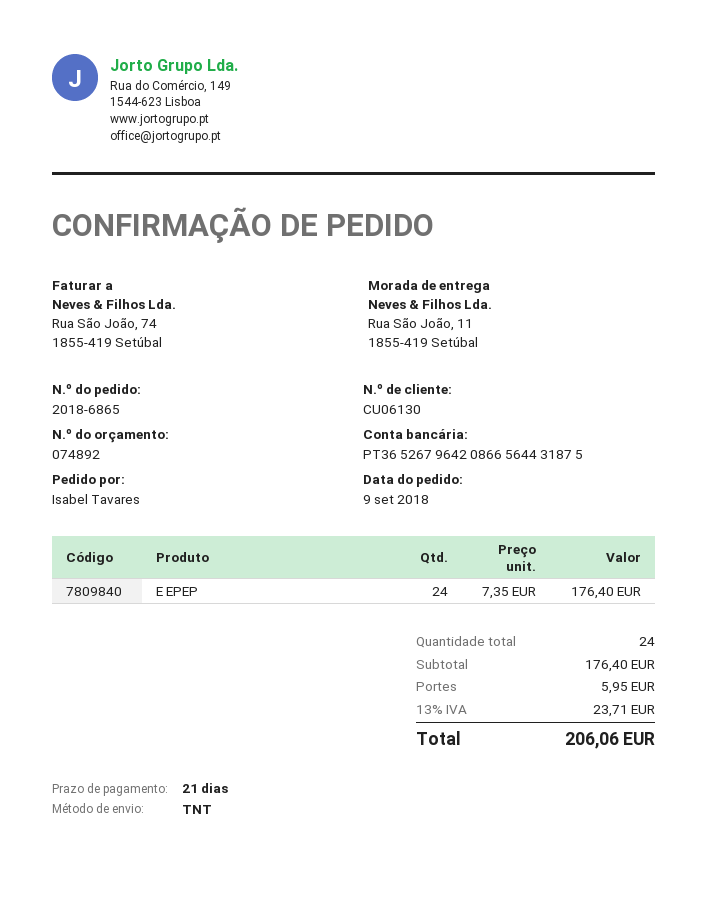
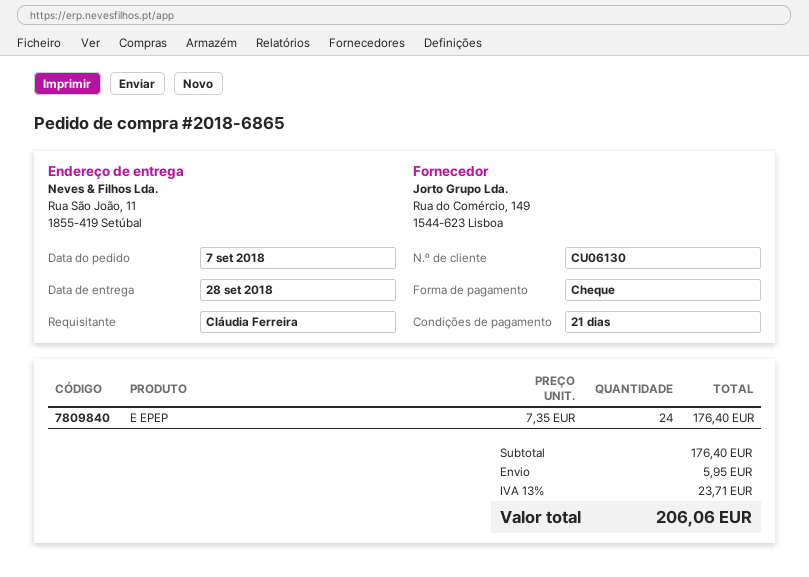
order date: 2018-09-09 -> 2018-09-07
ordered by: Isabel Tavares -> Cláudia Ferreira

